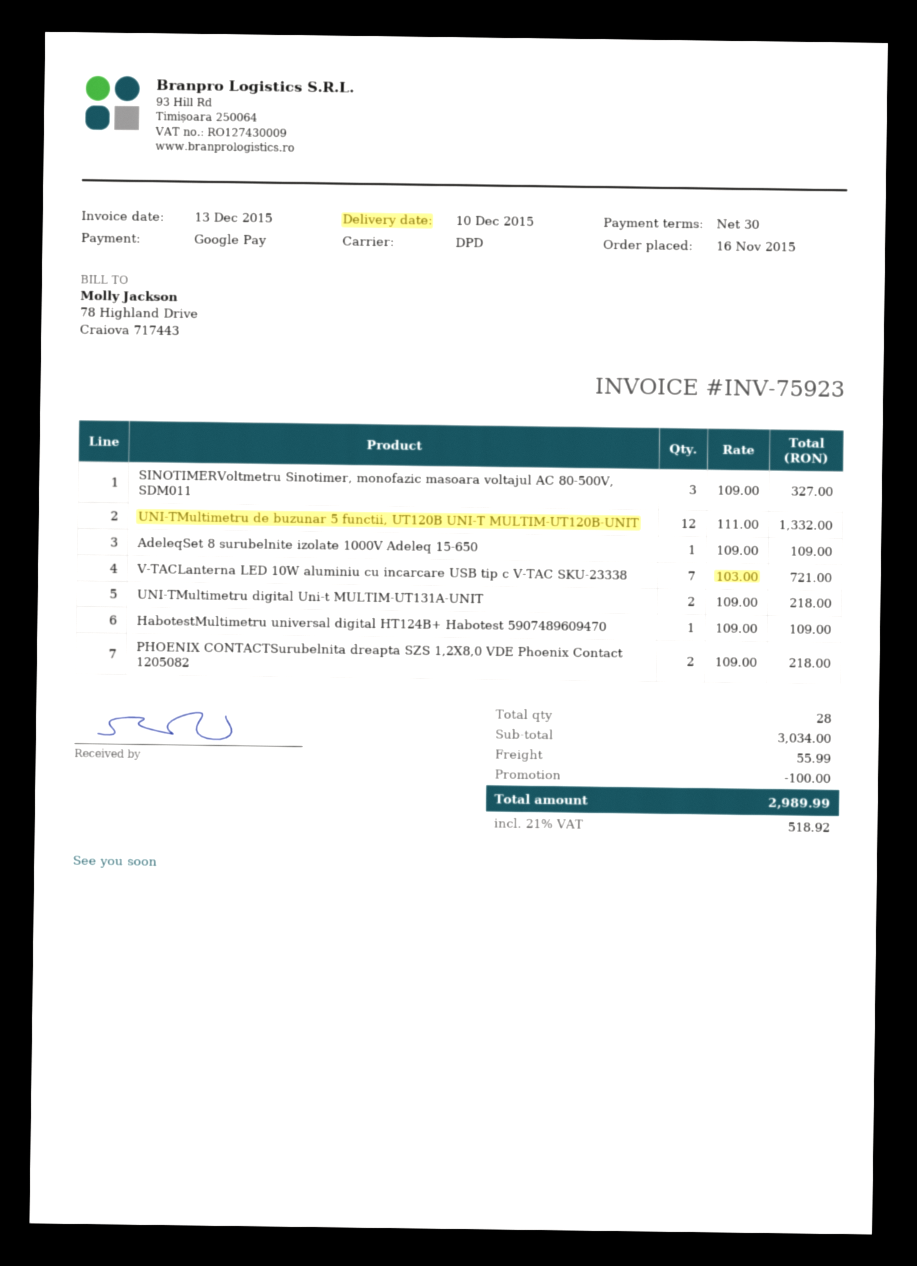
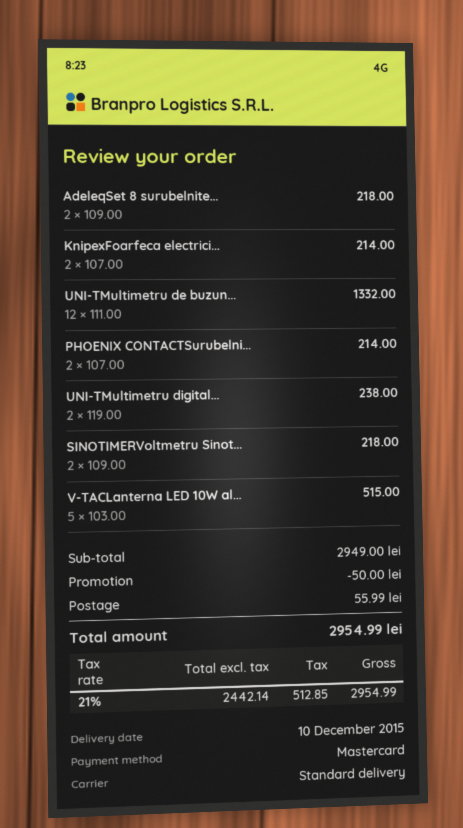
payment method: Google Pay -> Mastercard
shipping method: DPD -> standard
SINOTIMERVoltmetru Sinotimer, monofazic masoara voltajul AC 80-500V, SDM011: 3 x 109.00 = 327.00 -> 2 x 109.00 = 218.00
AdeleqSet 8 surubelnite izolate 1000V Adeleq 15-650: 1 x 109.00 = 109.00 -> 2 x 109.00 = 218.00
V-TACLanterna LED 10W aluminiu cu incarcare USB tip c V-TAC SKU-23338: 7 x 103.00 = 721.00 -> 5 x 103.00 = 515.00
UNI-TMultimetru digital Uni-t MULTIM-UT131A-UNIT: 2 x 109.00 = 218.00 -> 2 x 119.00 = 238.00
HabotestMultimetru universal digital HT124B+ Habotest 5907489609470: 1 x 109.00 = 109.00 -> none
PHOENIX CONTACTSurubelnita dreapta SZS 1,2X8,0 VDE Phoenix Contact 1205082: 2 x 109.00 = 218.00 -> 2 x 107.00 = 214.00
KnipexFoarfeca electrici...: none -> 2 x 107.00 = 214.00
subtotal: 3034.00 -> 2949.00
discount: 100.00 -> 50.00
tax: 21% = 518.92 -> 21% = 512.85
total: 2989.99 -> 2954.99

